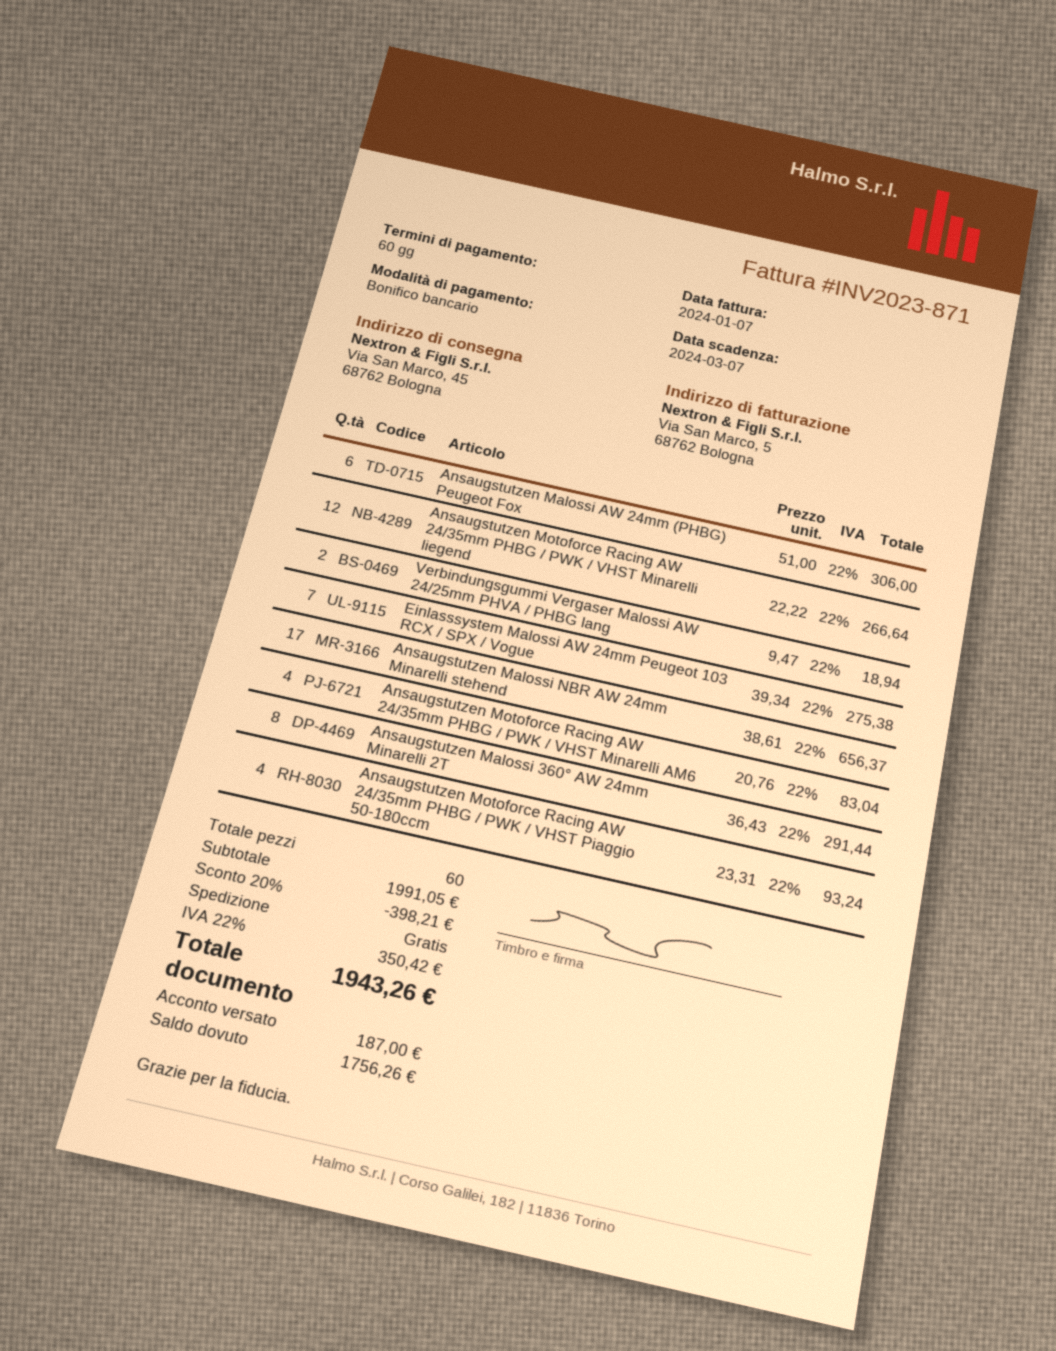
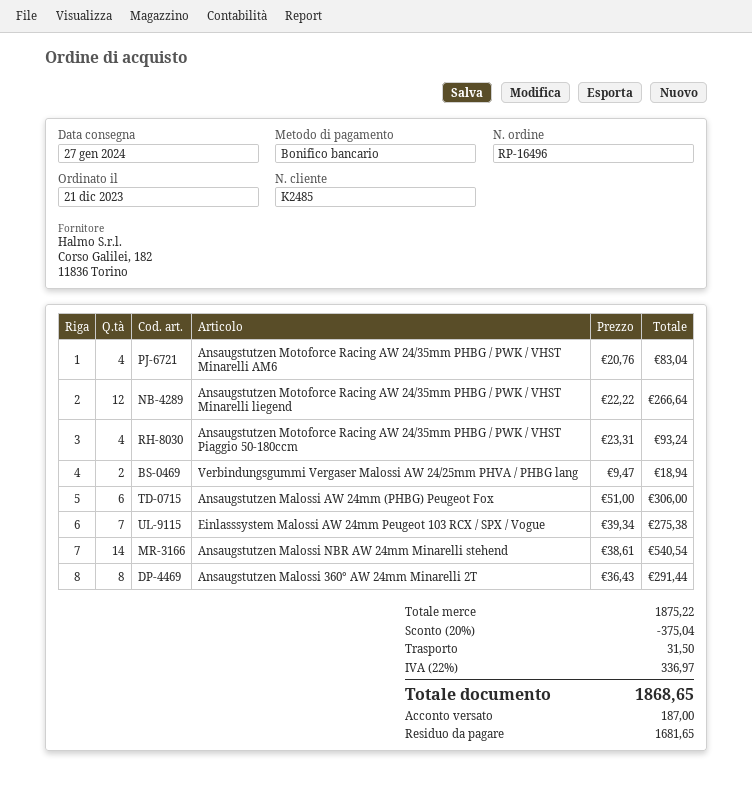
Ansaugstutzen Malossi NBR AW 24mm Minarelli stehend: 17 x 38.61 = 656.37 -> 14 x 38.61 = 540.54
subtotal: 1991.05 -> 1875.22
discount: 20% = 398.21 -> 20% = 375.04
shipping: 0.00 -> 31.50
tax: 22% = 350.42 -> 22% = 336.97
total: 1943.26 -> 1868.65
balance: 1756.26 -> 1681.65

